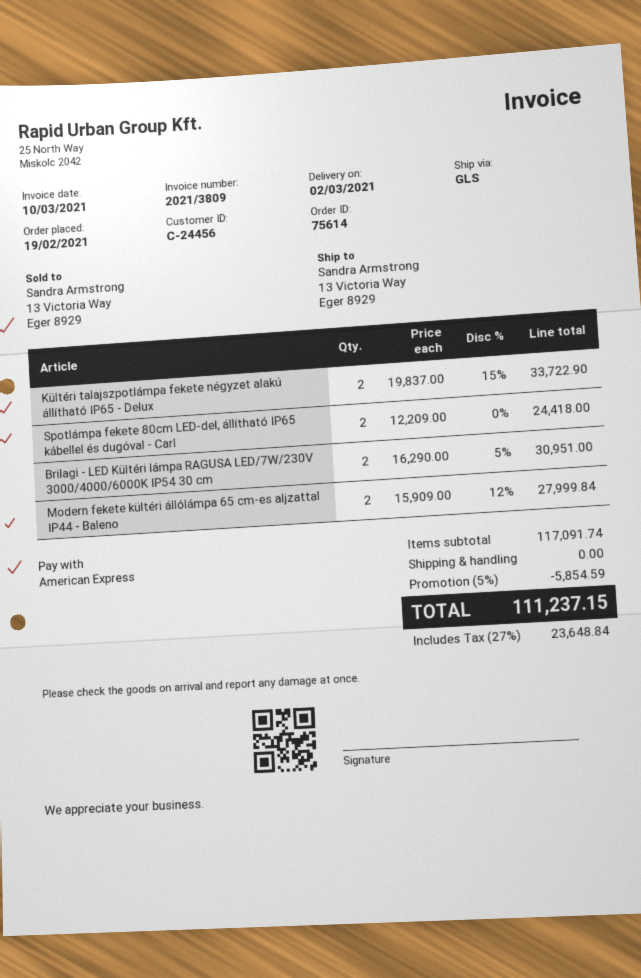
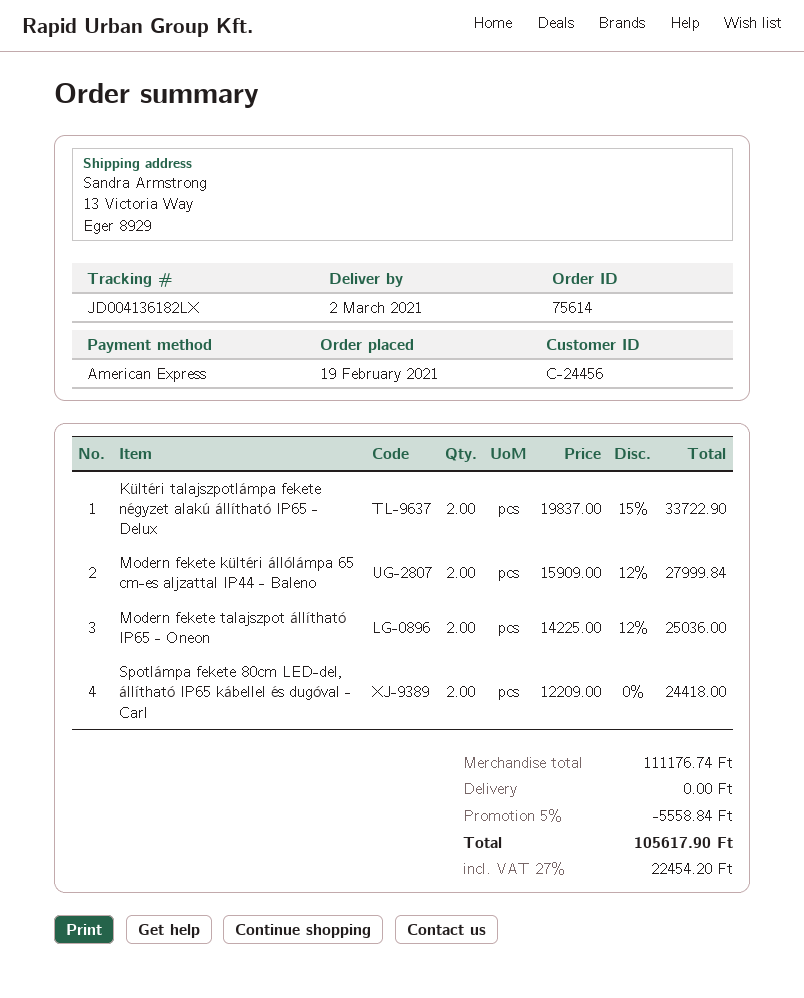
Brilagi - LED Kültéri lámpa RAGUSA LED/7W/230V 3000/4000/6000K IP54 30 cm: 2 x 16290.00 - 5% = 30951.00 -> none
Modern fekete talajszpot állítható IP65 - Oneon: none -> 2 x 14225.00 - 12% = 25036.00
subtotal: 117091.74 -> 111176.74
discount: 5% = 5854.59 -> 5% = 5558.84
tax: 27% = 23648.84 -> 27% = 22454.20
total: 111237.15 -> 105617.90

